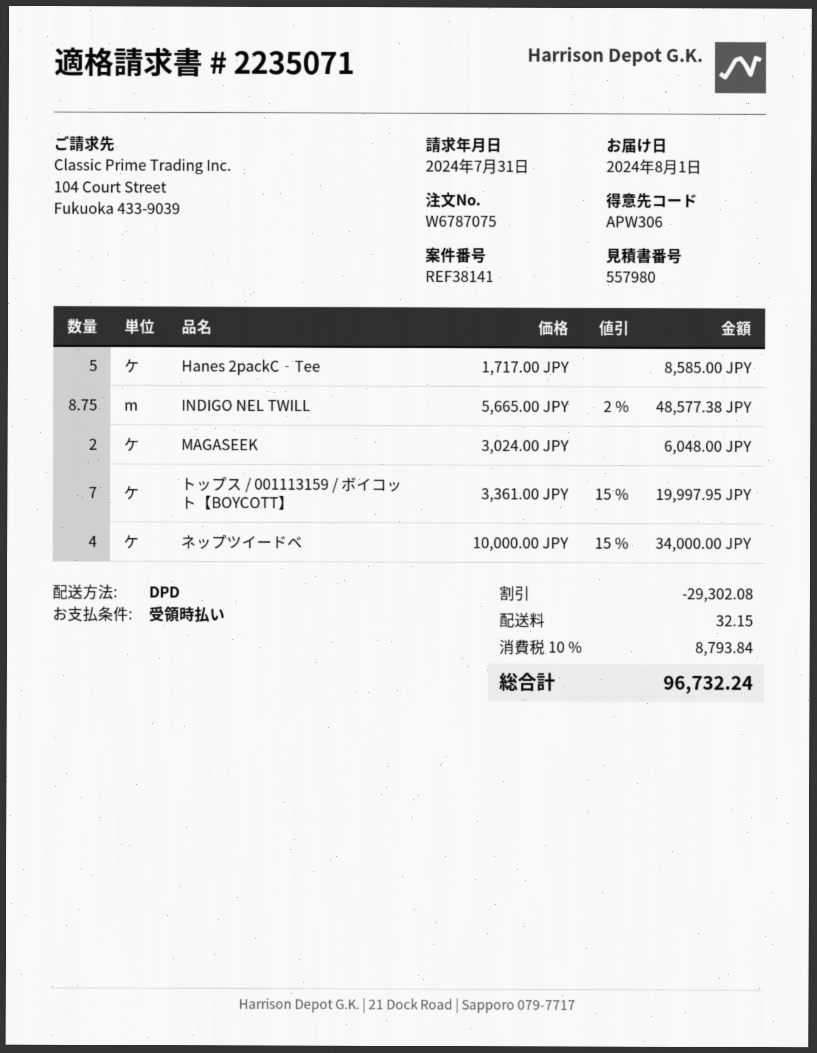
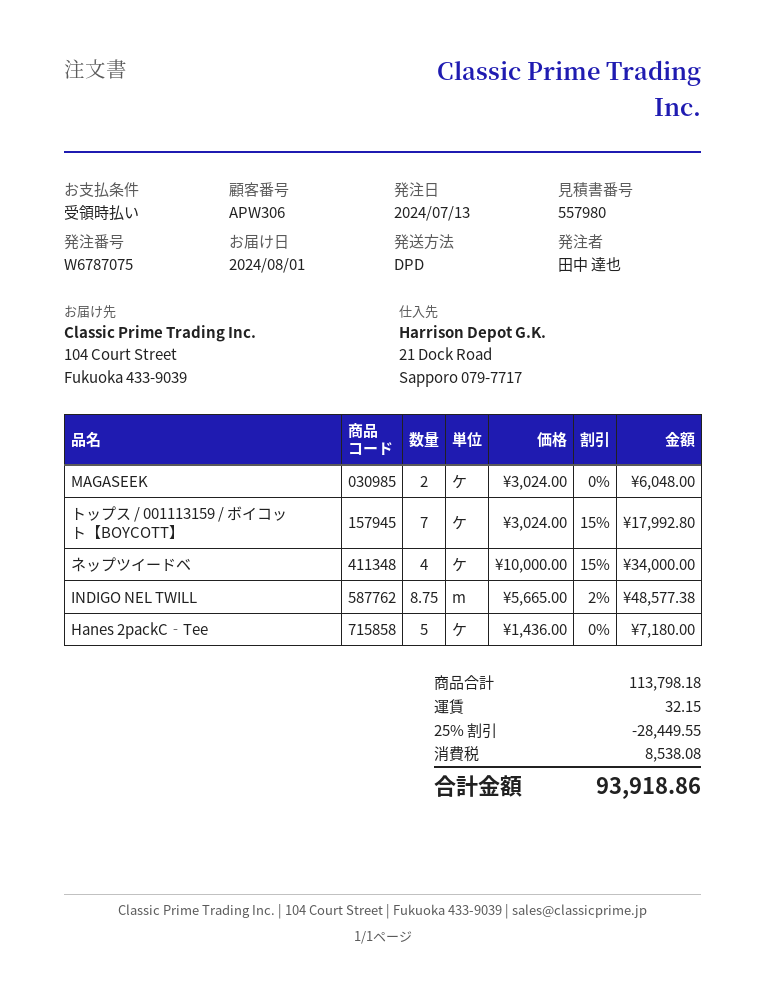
Hanes 2packC‐Tee: 5 x 1717.00 = 8585.00 -> 5 x 1436.00 = 7180.00
トップス / 001113159 / ボイコット【BOYCOTT】: 7 x 3361.00 - 15% = 19997.95 -> 7 x 3024.00 - 15% = 17992.80
discount: 29302.08 -> 28449.55
tax: 8793.84 -> 8538.08
total: 96732.24 -> 93918.86

